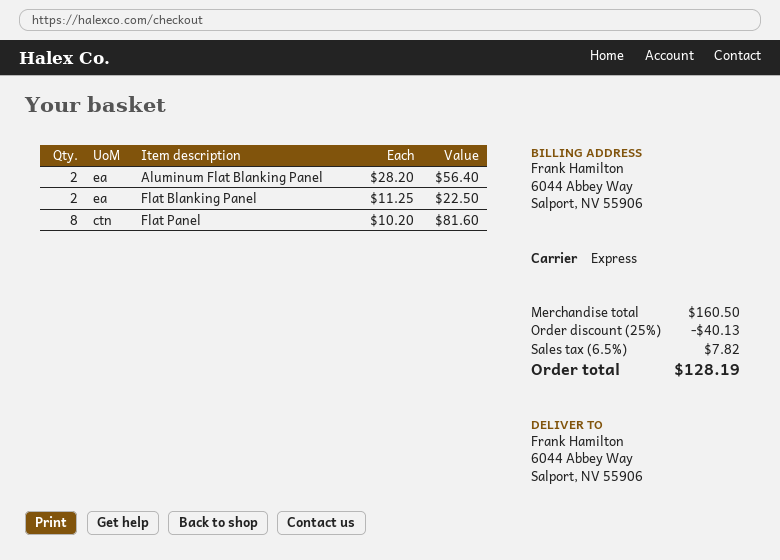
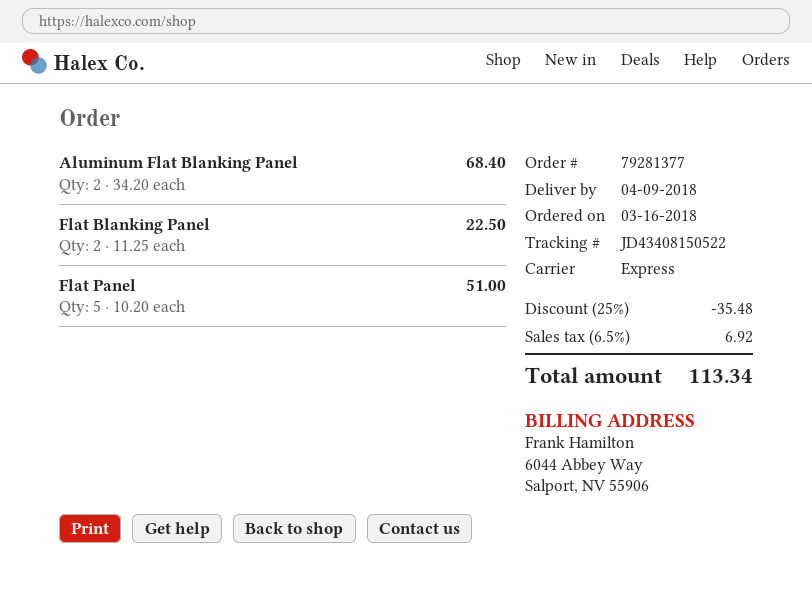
Aluminum Flat Blanking Panel: 2 x 28.20 = 56.40 -> 2 x 34.20 = 68.40
Flat Panel: 8 x 10.20 = 81.60 -> 5 x 10.20 = 51.00
discount: 25% = 40.13 -> 25% = 35.48
tax: 6.5% = 7.82 -> 6.5% = 6.92
total: 128.19 -> 113.34

